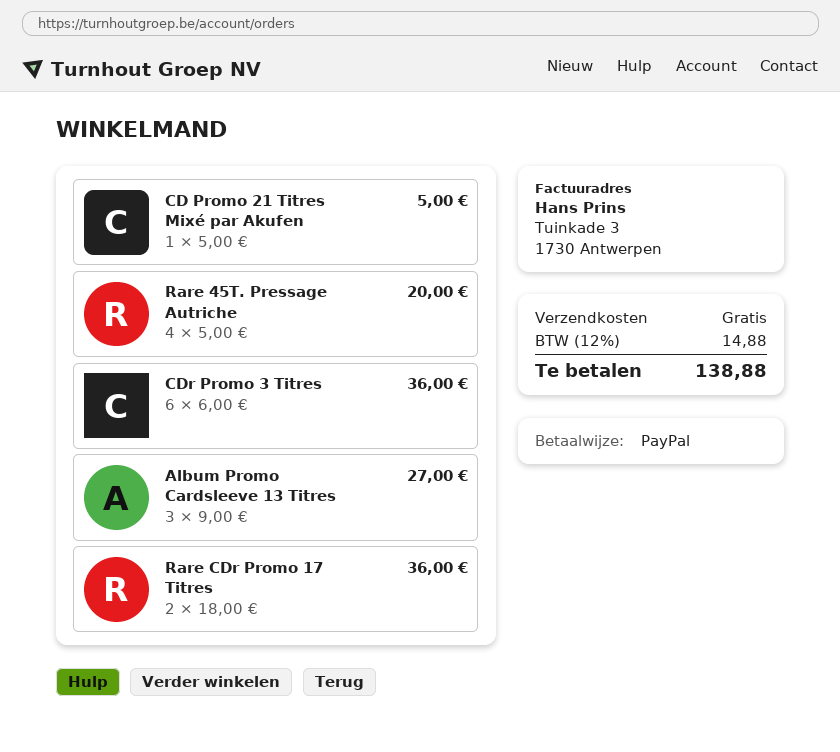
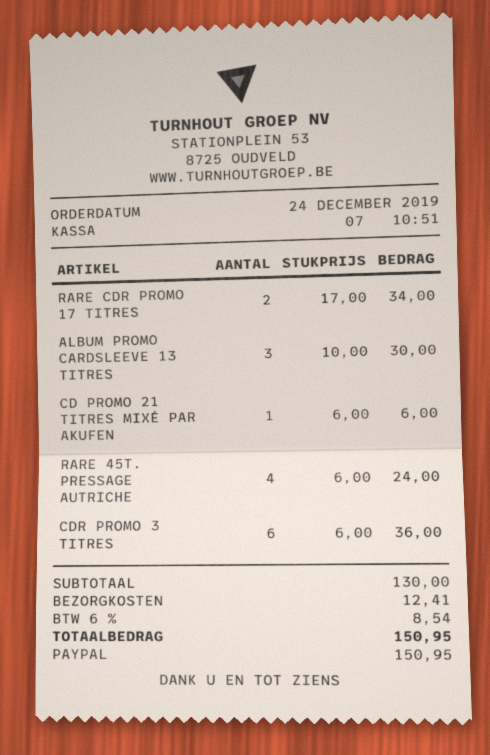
CD Promo 21 Titres Mixé par Akufen: 1 x 5.00 = 5.00 -> 1 x 6.00 = 6.00
Rare 45T. Pressage Autriche: 4 x 5.00 = 20.00 -> 4 x 6.00 = 24.00
Album Promo Cardsleeve 13 Titres: 3 x 9.00 = 27.00 -> 3 x 10.00 = 30.00
Rare CDr Promo 17 Titres: 2 x 18.00 = 36.00 -> 2 x 17.00 = 34.00
shipping: 0.00 -> 12.41
tax: 12% = 14.88 -> 6% = 8.54
total: 138.88 -> 150.95

